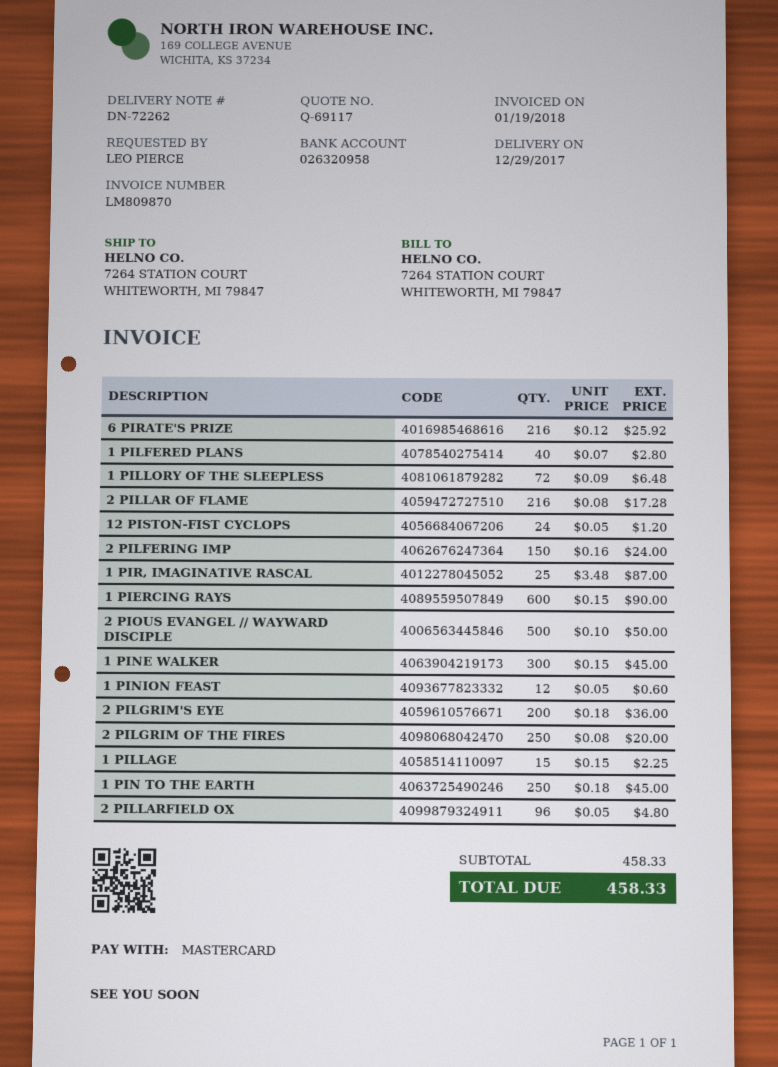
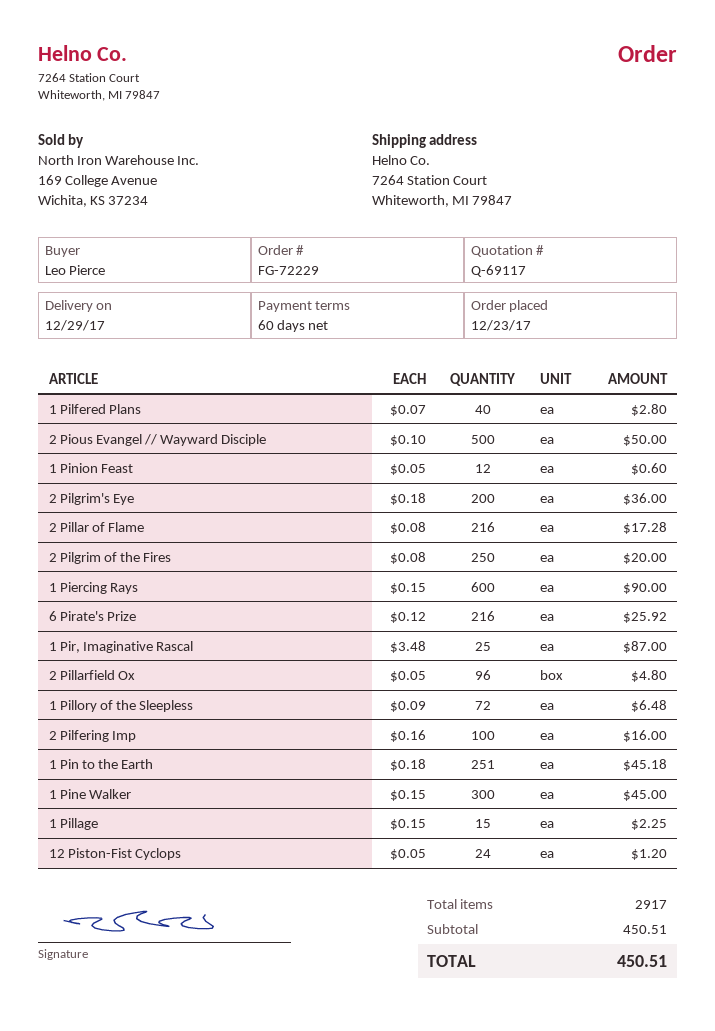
2 PILFERING IMP: 150 x 0.16 = 24.00 -> 100 x 0.16 = 16.00
1 PIN TO THE EARTH: 250 x 0.18 = 45.00 -> 251 x 0.18 = 45.18
subtotal: 458.33 -> 450.51
total: 458.33 -> 450.51

